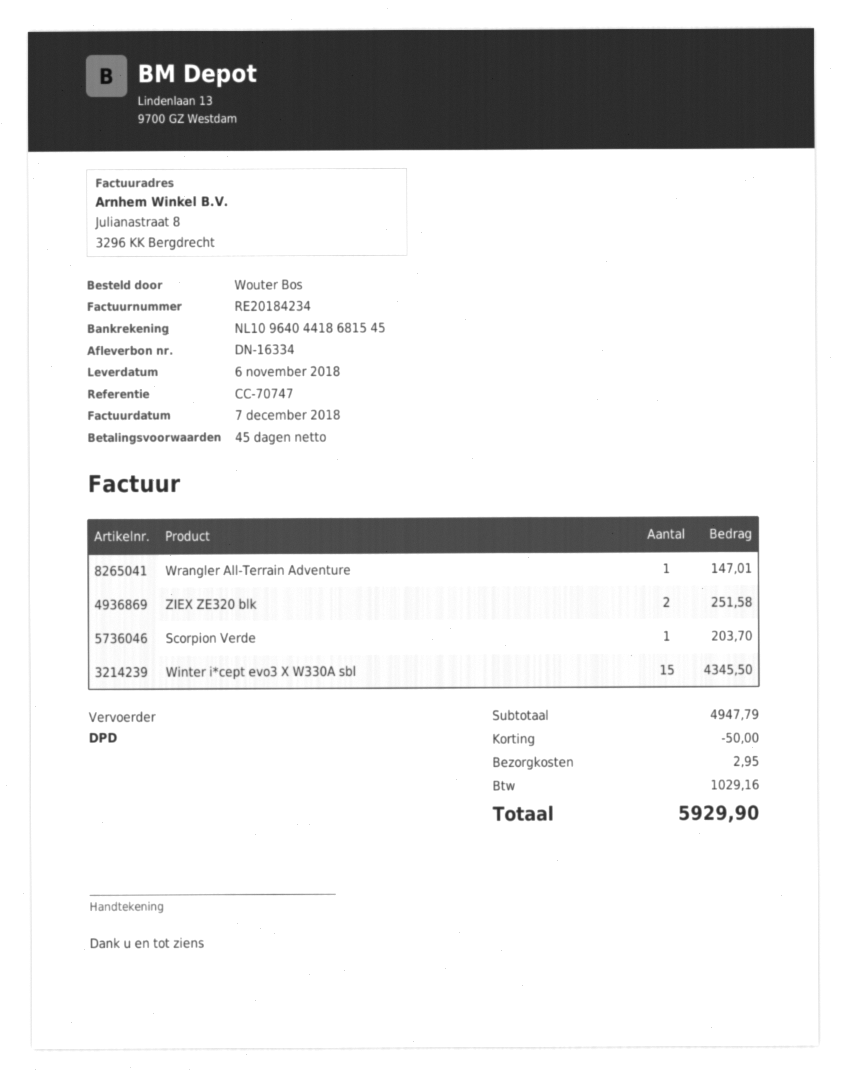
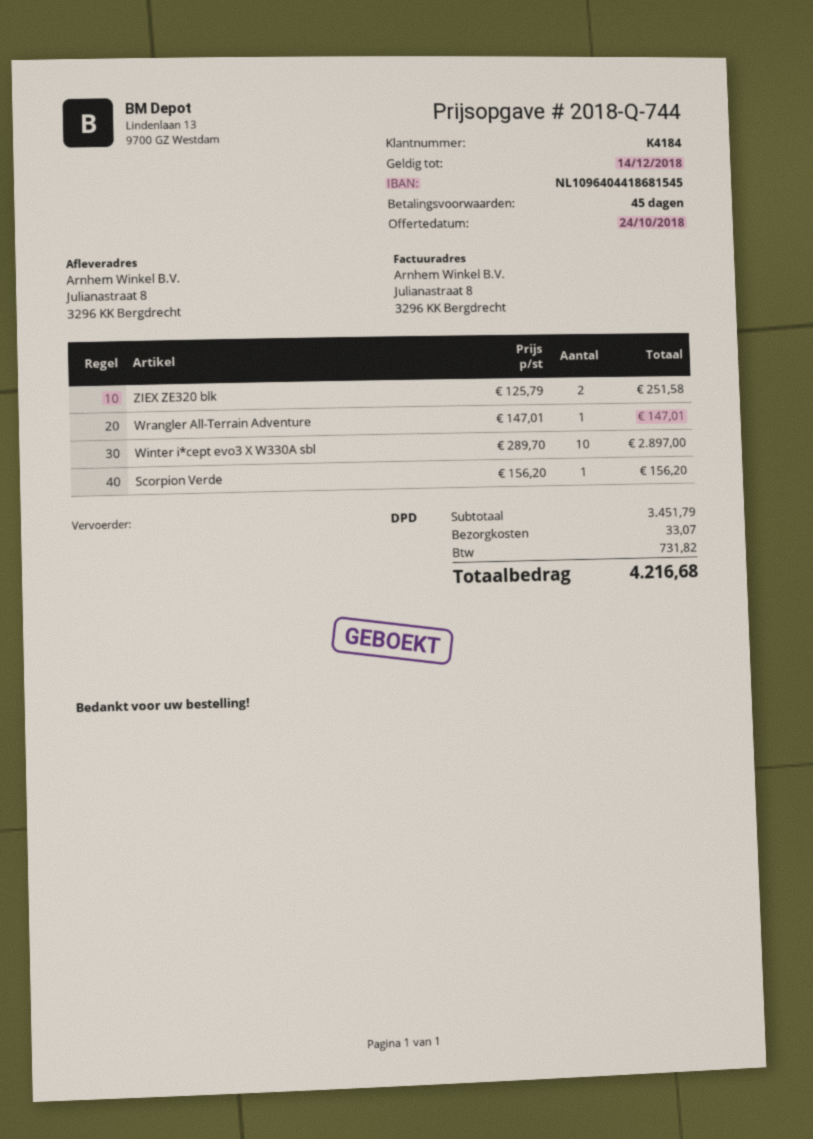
Scorpion Verde: 1 for 203.70 -> 1 for 156.20
Winter i*cept evo3 X W330A sbl: 15 for 4345.50 -> 10 for 2897.00
subtotal: 4947.79 -> 3451.79
discount: 50.00 -> none
shipping: 2.95 -> 33.07
tax: 1029.16 -> 731.82
total: 5929.90 -> 4216.68

